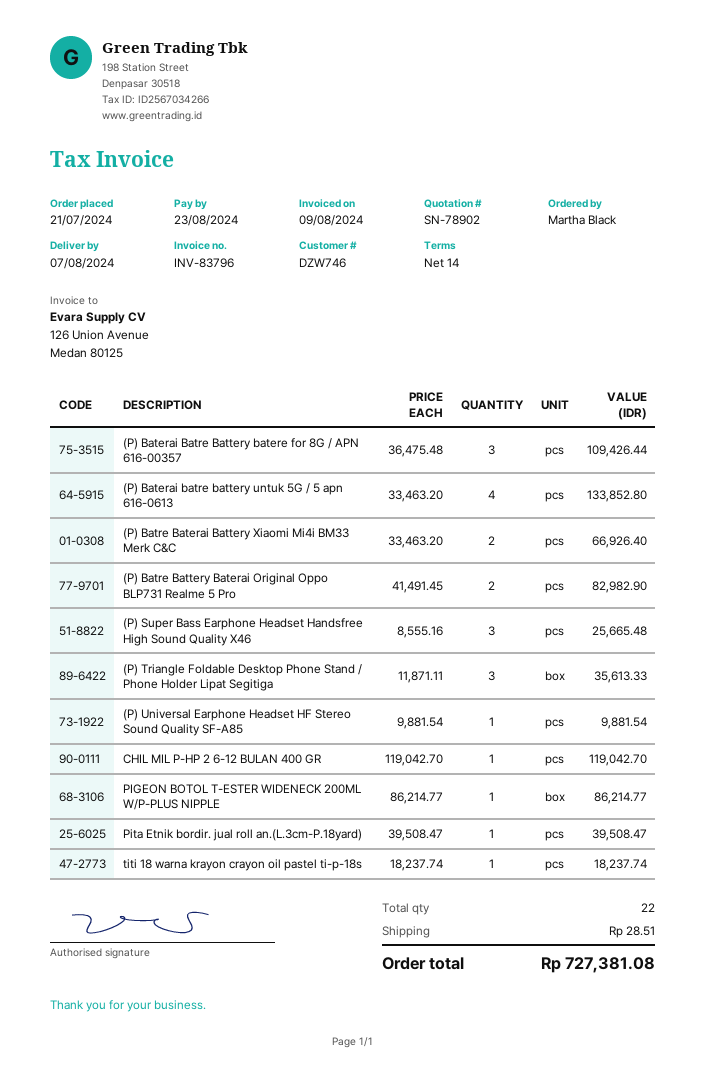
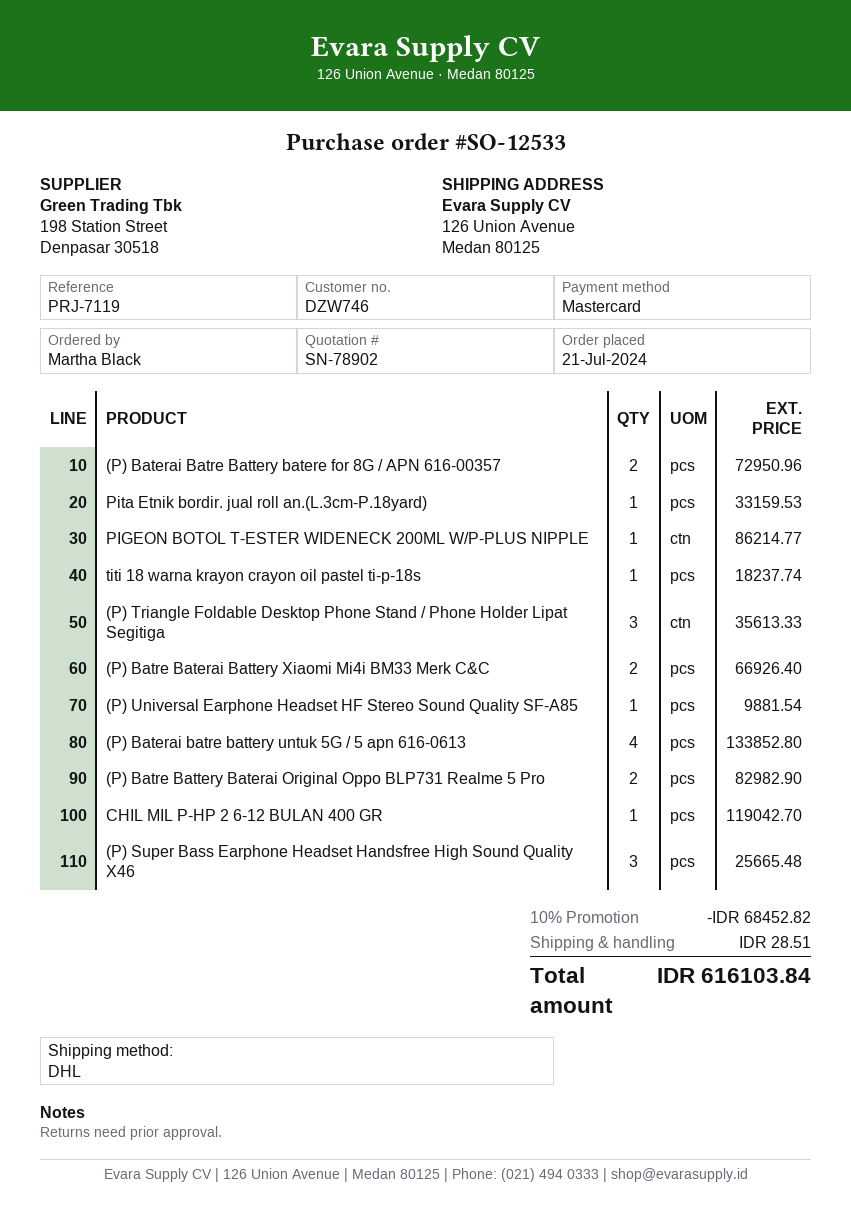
(P) Baterai Batre Battery batere for 8G / APN 616-00357: 3 for 109426.44 -> 2 for 72950.96
Pita Etnik bordir. jual roll an.(L.3cm-P.18yard): 1 for 39508.47 -> 1 for 33159.53
discount: none -> 10% = 68452.82
total: 727381.08 -> 616103.84

